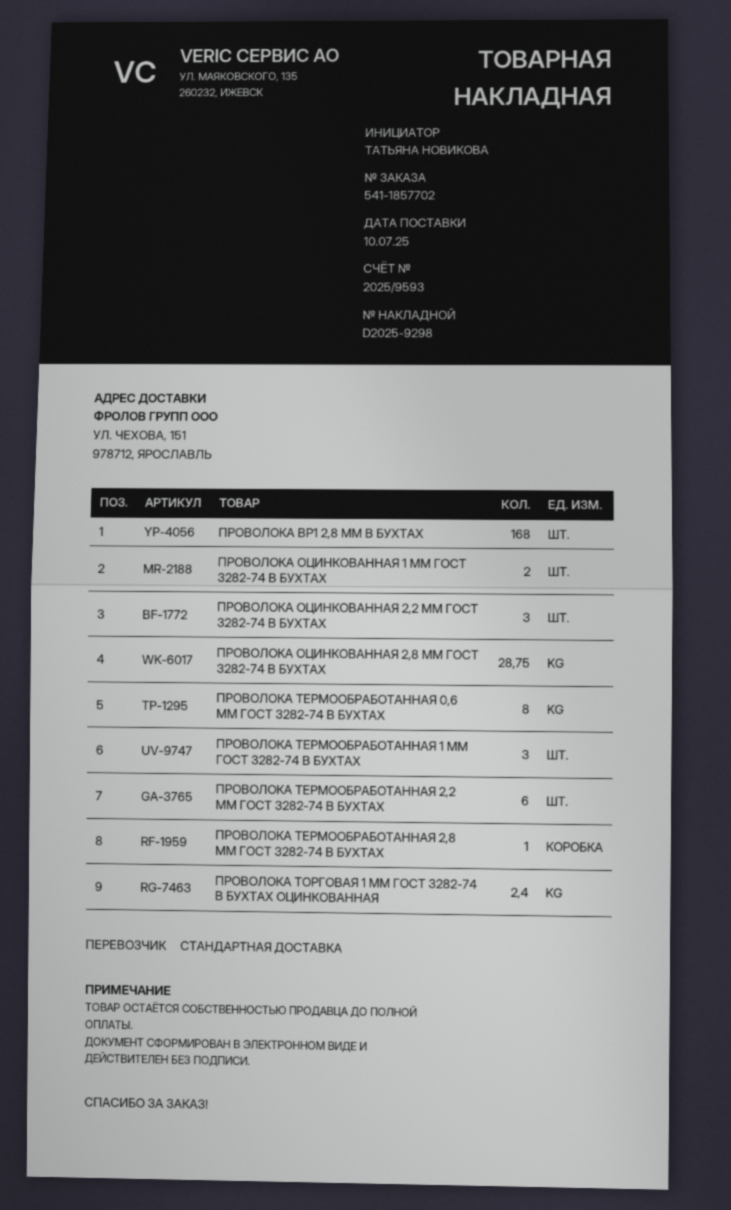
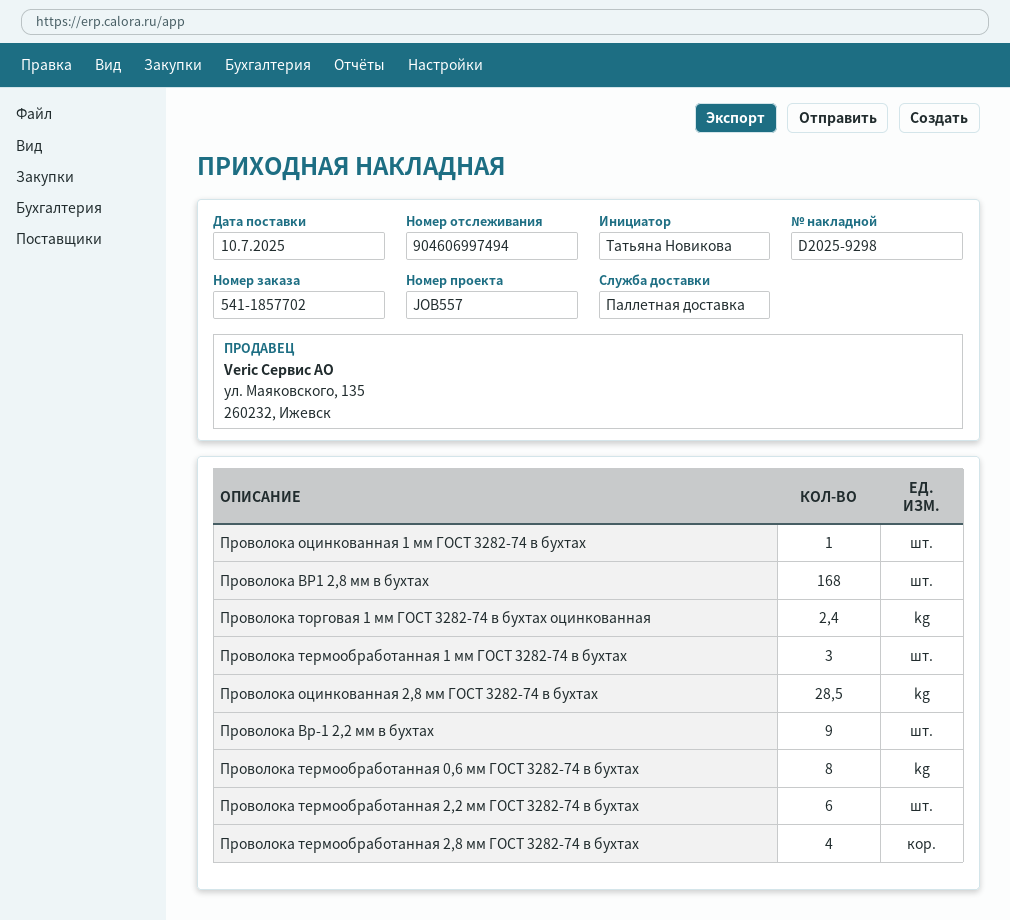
shipping method: standard -> pallet freight
ПРОВОЛОКА ОЦИНКОВАННАЯ 1 ММ ГОСТ 3282-74 В БУХТАХ: 2 -> 1
ПРОВОЛОКА ОЦИНКОВАННАЯ 2,2 ММ ГОСТ 3282-74 В БУХТАХ: 3 -> none
ПРОВОЛОКА ОЦИНКОВАННАЯ 2,8 ММ ГОСТ 3282-74 В БУХТАХ: 28.75 -> 28.5
ПРОВОЛОКА ТЕРМООБРАБОТАННАЯ 2,8 ММ ГОСТ 3282-74 В БУХТАХ: 1 -> 4
Проволока Вр-1 2,2 мм в бухтах: none -> 9

